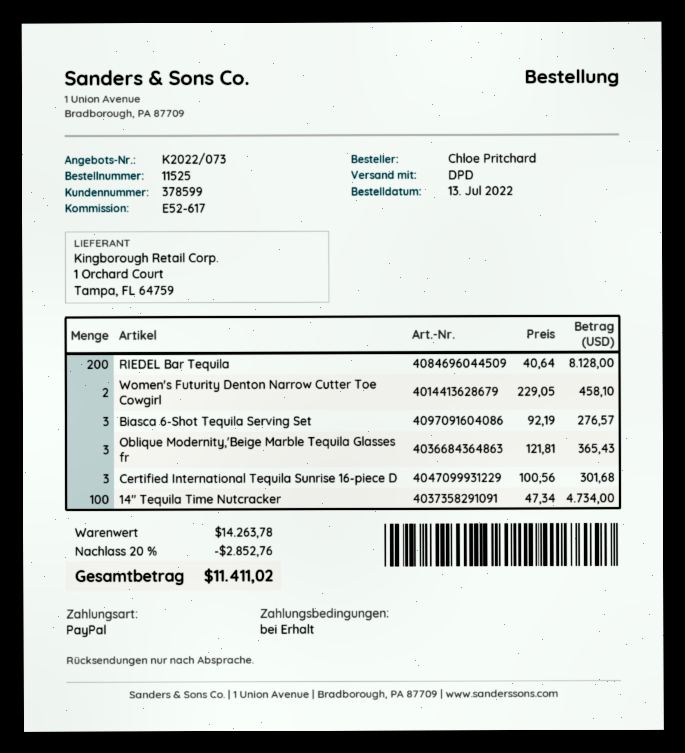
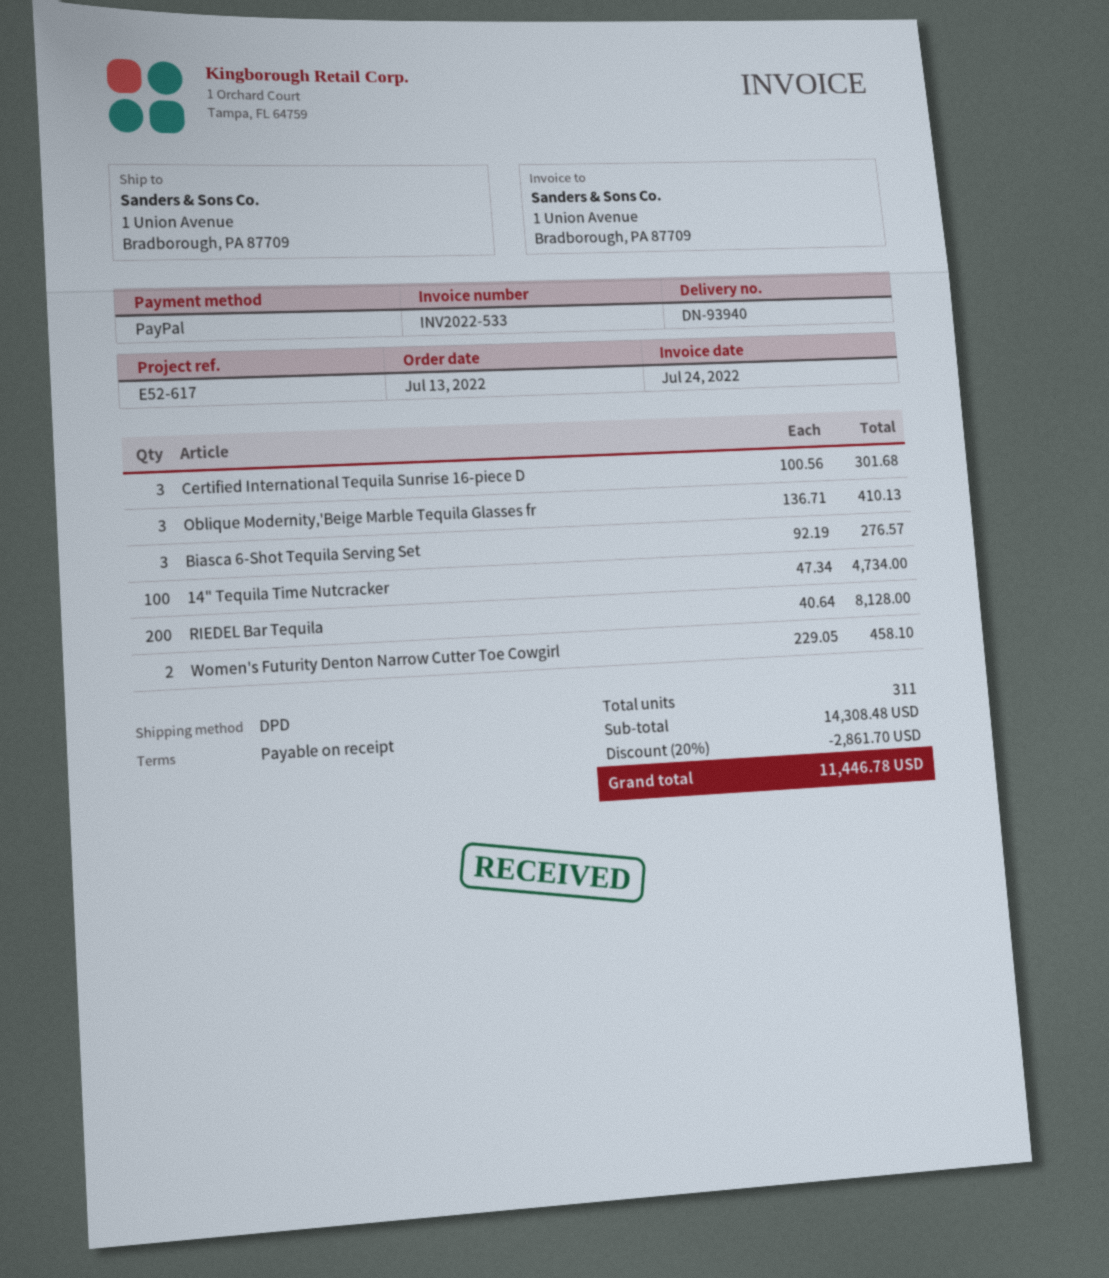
Oblique Modernity,'Beige Marble Tequila Glasses fr: 3 x 121.81 = 365.43 -> 3 x 136.71 = 410.13
subtotal: 14263.78 -> 14308.48
discount: 20% = 2852.76 -> 20% = 2861.70
total: 11411.02 -> 11446.78

